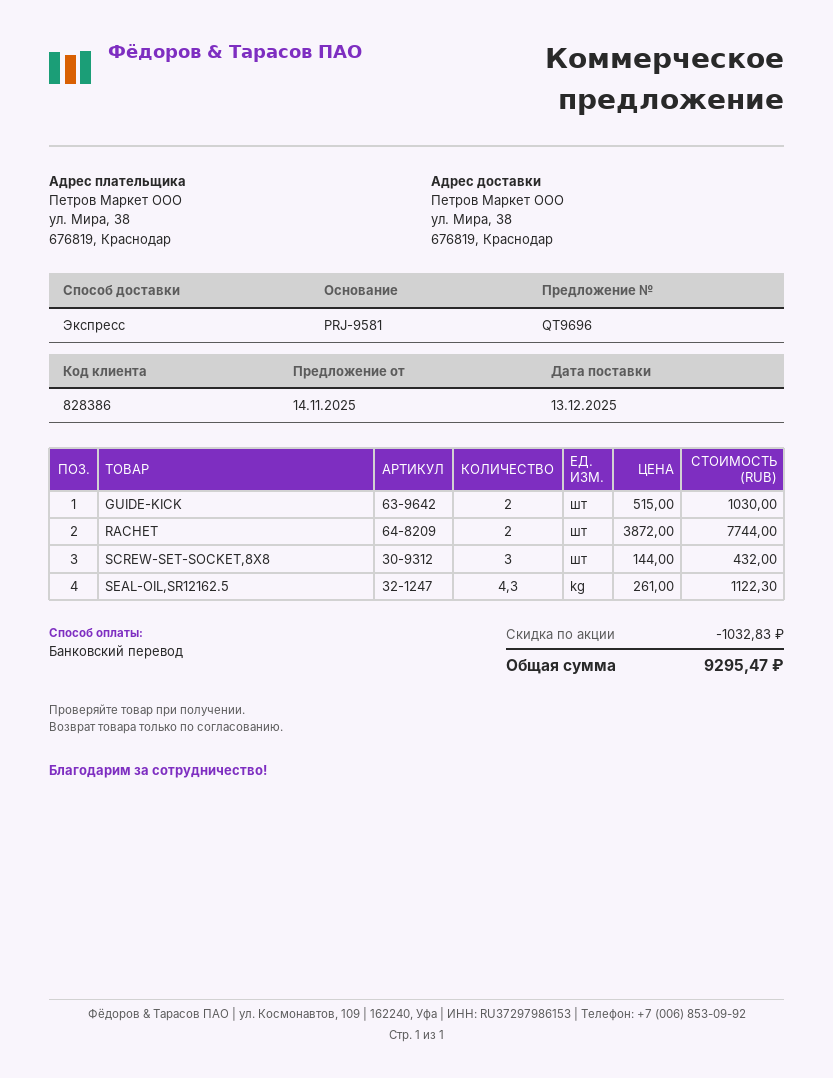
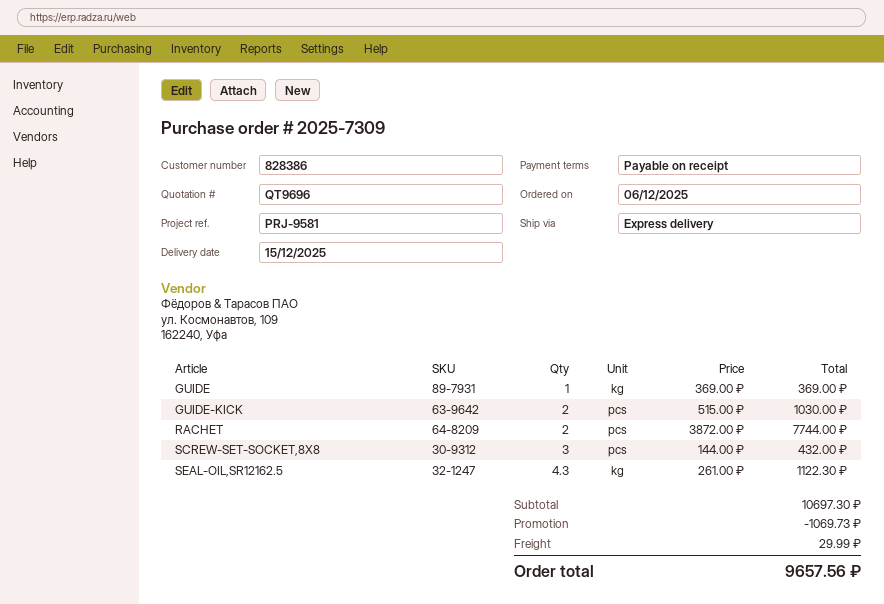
delivery date: 2025-12-13 -> 2025-12-15
GUIDE: none -> 1 x 369.00 = 369.00
discount: 1032.83 -> 1069.73
shipping: none -> 29.99
total: 9295.47 -> 9657.56

